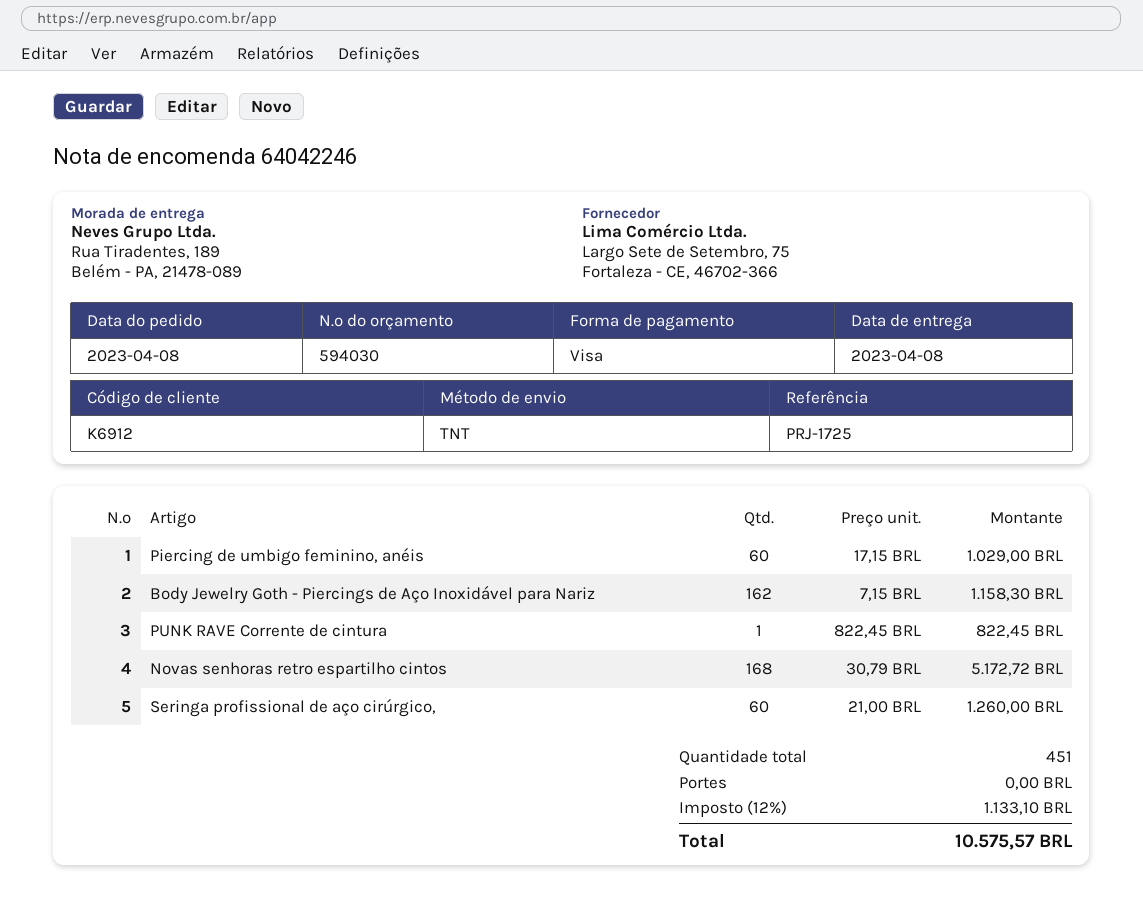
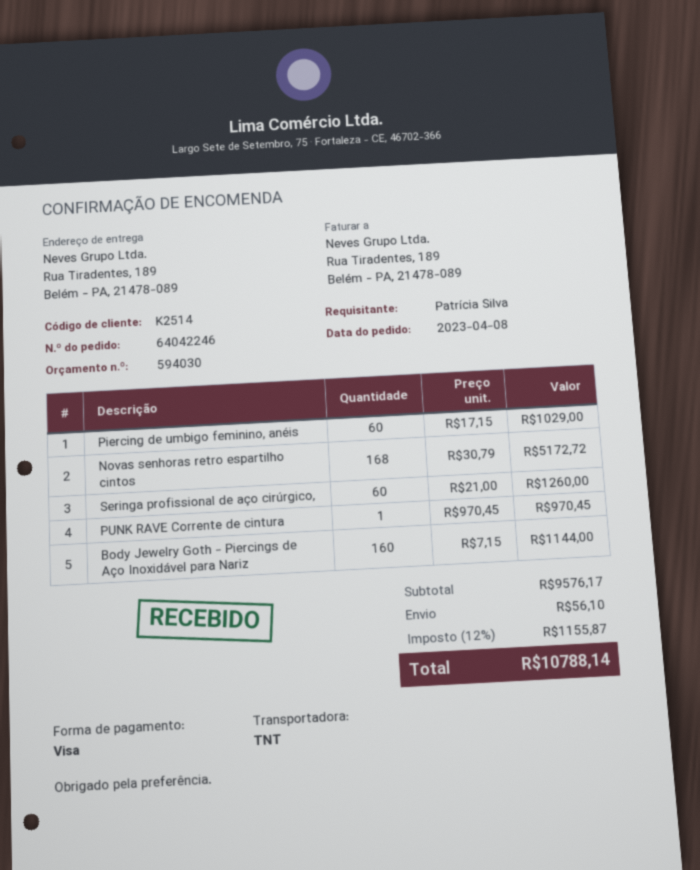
customer number: K6912 -> K2514
Body Jewelry Goth - Piercings de Aço Inoxidável para Nariz: 162 x 7.15 = 1158.30 -> 160 x 7.15 = 1144.00
PUNK RAVE Corrente de cintura: 1 x 822.45 = 822.45 -> 1 x 970.45 = 970.45
shipping: 0.00 -> 56.10
tax: 12% = 1133.10 -> 12% = 1155.87
total: 10575.57 -> 10788.14

